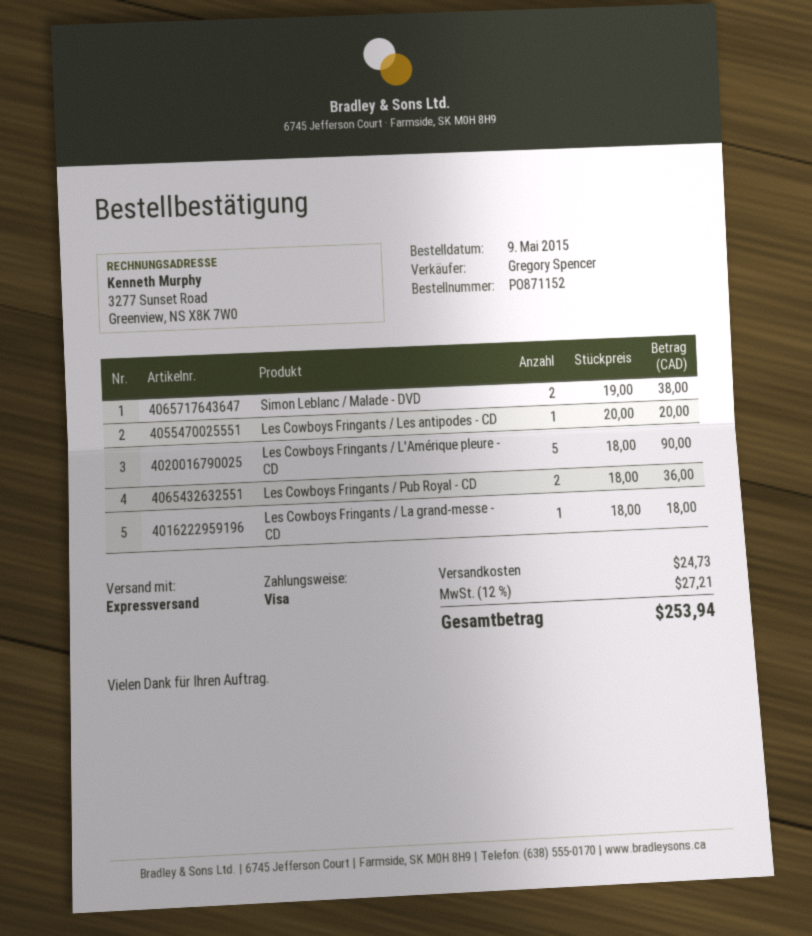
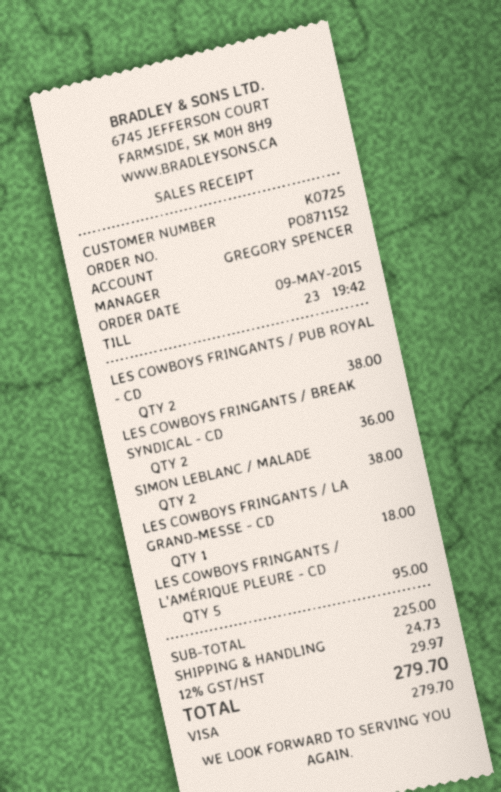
Les Cowboys Fringants / Les antipodes - CD: 1 for 20.00 -> none
Les Cowboys Fringants / L'Amérique pleure - CD: 5 for 90.00 -> 5 for 95.00
Les Cowboys Fringants / Pub Royal - CD: 2 for 36.00 -> 2 for 38.00
LES COWBOYS FRINGANTS / BREAK SYNDICAL - CD: none -> 2 for 36.00
tax: 12% = 27.21 -> 12% = 29.97
total: 253.94 -> 279.70

